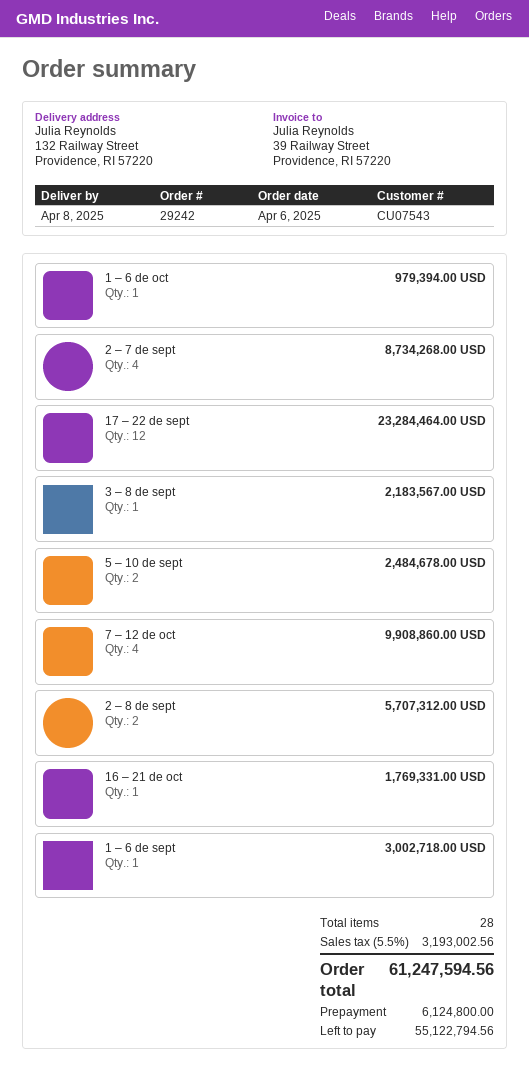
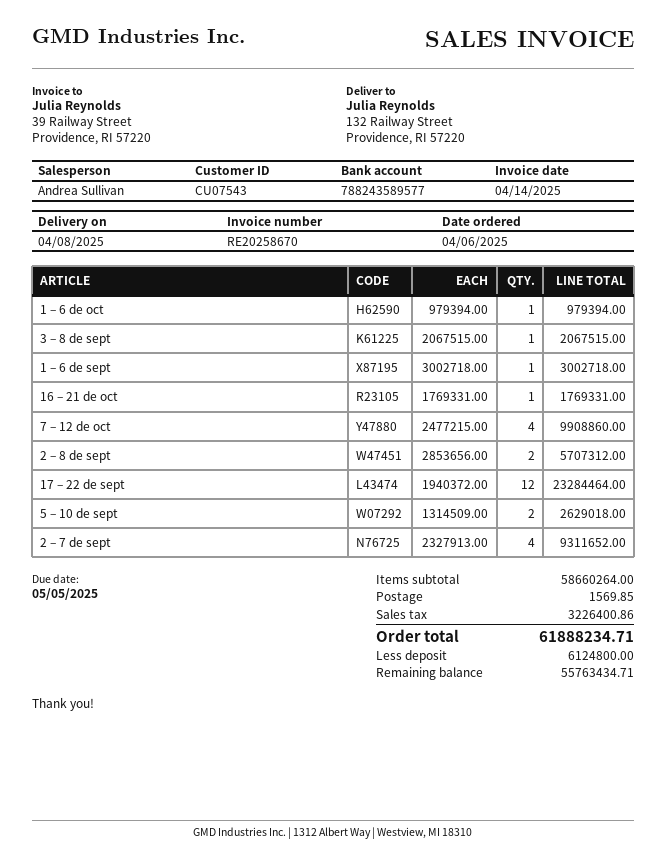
2 – 7 de sept: 4 for 8734268.00 -> 4 for 9311652.00
3 – 8 de sept: 1 for 2183567.00 -> 1 for 2067515.00
5 – 10 de sept: 2 for 2484678.00 -> 2 for 2629018.00
shipping: none -> 1569.85
tax: 3193002.56 -> 3226400.86
total: 61247594.56 -> 61888234.71
balance: 55122794.56 -> 55763434.71

